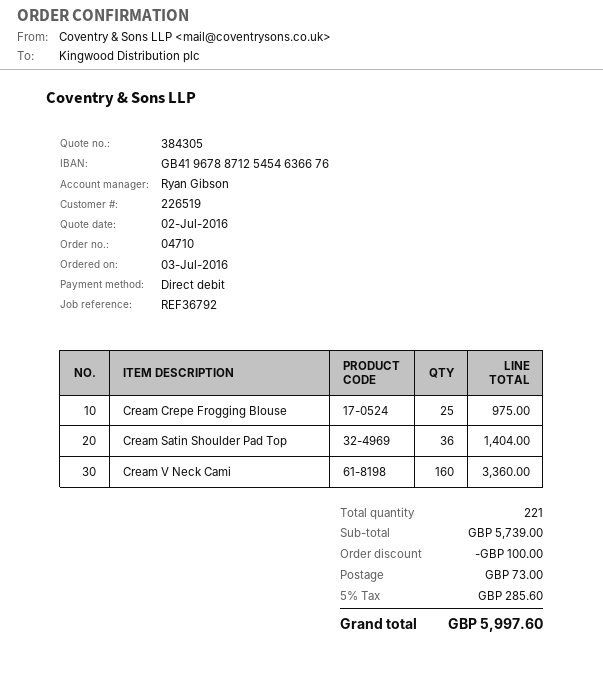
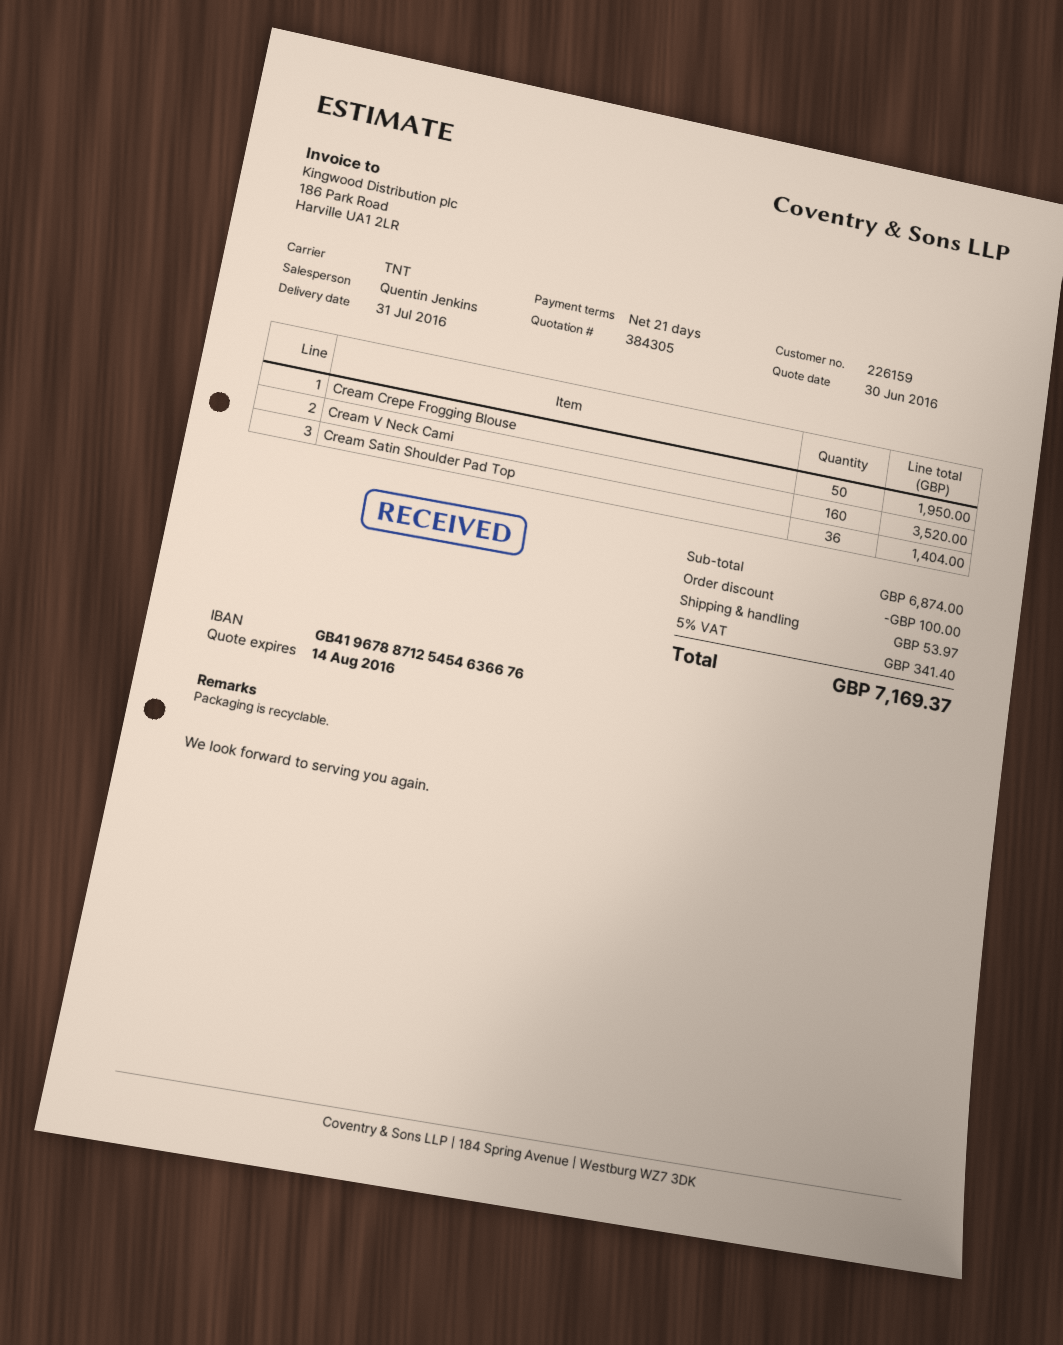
quote date: 2016-07-02 -> 2016-06-30
customer number: 226519 -> 226159
sales rep: Ryan Gibson -> Quentin Jenkins
Cream Crepe Frogging Blouse: 25 for 975.00 -> 50 for 1950.00
Cream V Neck Cami: 160 for 3360.00 -> 160 for 3520.00
subtotal: 5739.00 -> 6874.00
shipping: 73.00 -> 53.97
tax: 5% = 285.60 -> 5% = 341.40
total: 5997.60 -> 7169.37

